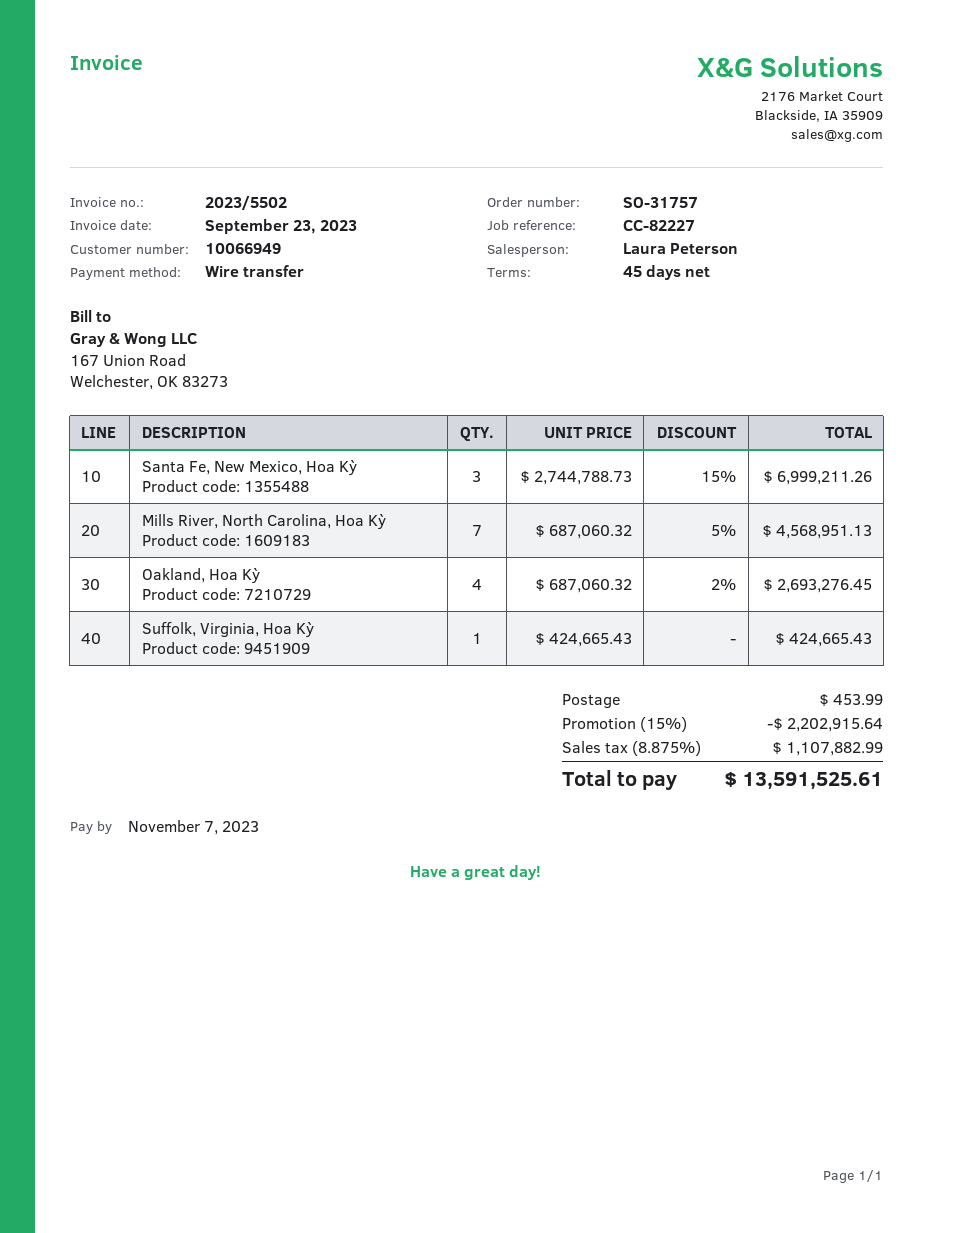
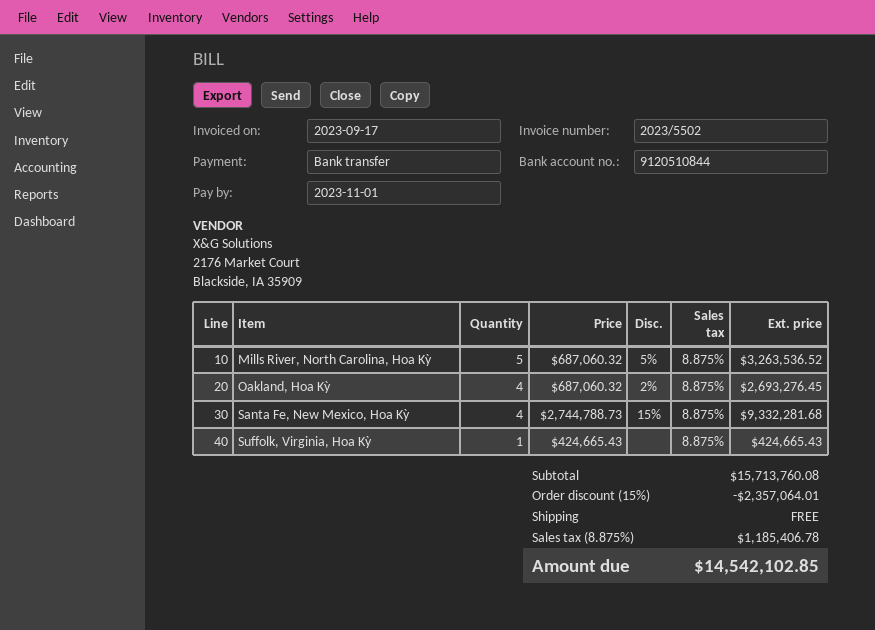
invoice date: 2023-09-23 -> 2023-09-17
due date: 2023-11-07 -> 2023-11-01
Santa Fe, New Mexico, Hoa Kỳ: 3 x 2744788.73 - 15% = 6999211.26 -> 4 x 2744788.73 - 15% = 9332281.68
Mills River, North Carolina, Hoa Kỳ: 7 x 687060.32 - 5% = 4568951.13 -> 5 x 687060.32 - 5% = 3263536.52
discount: 15% = 2202915.64 -> 15% = 2357064.01
shipping: 453.99 -> 0.00
tax: 8.875% = 1107882.99 -> 8.875% = 1185406.78
total: 13591525.61 -> 14542102.85

